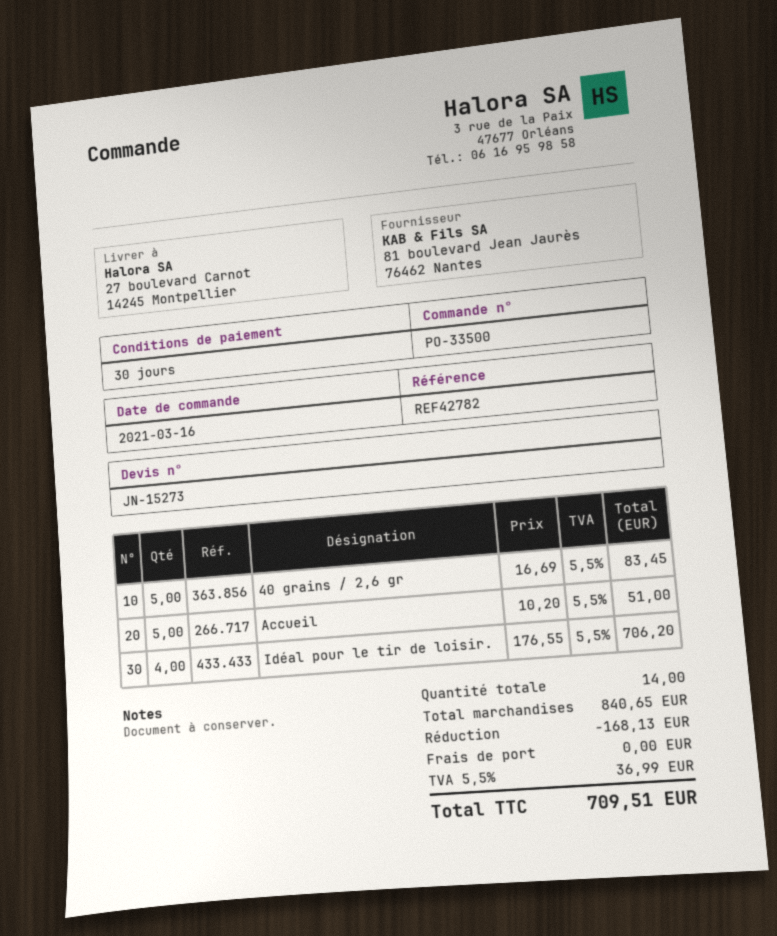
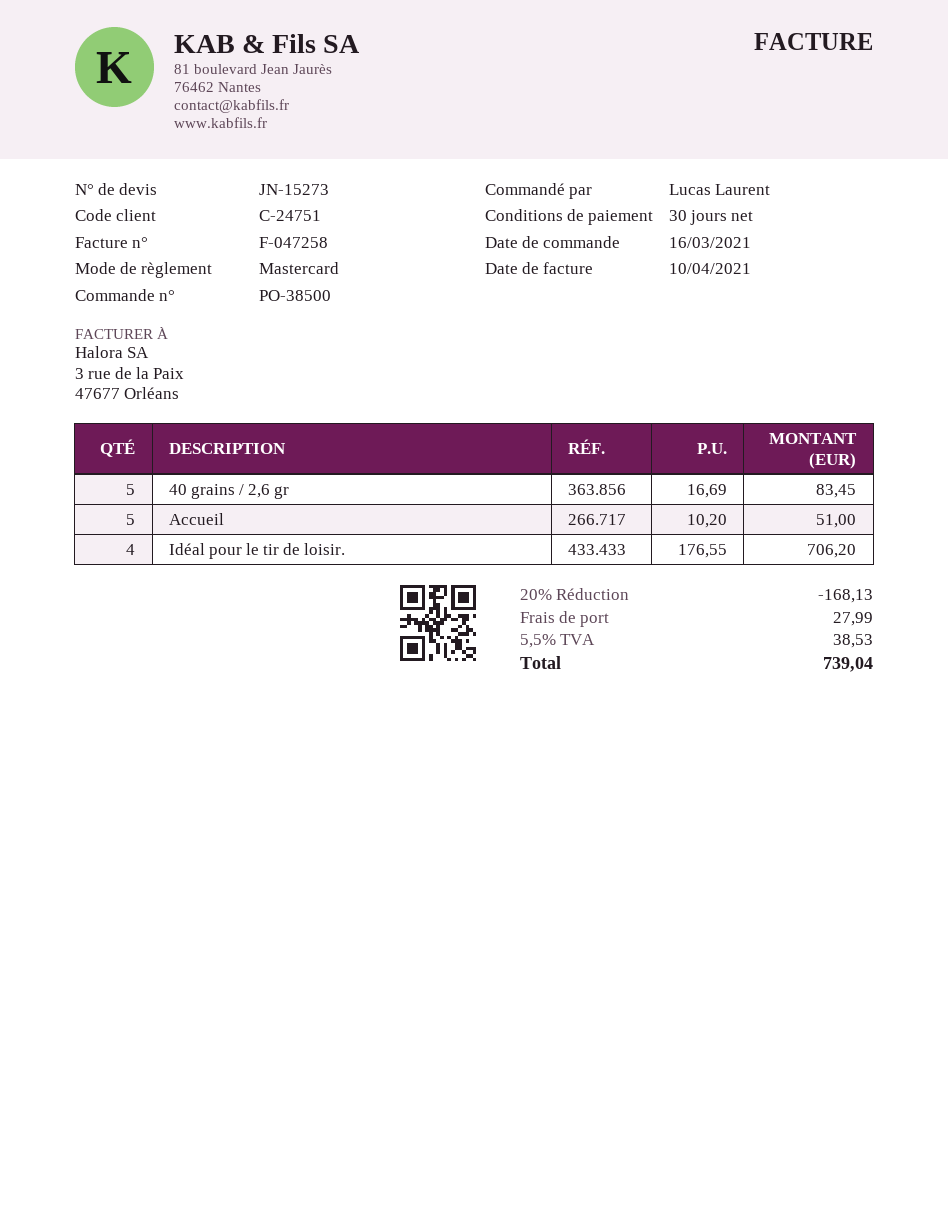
order number: PO-33500 -> PO-38500
shipping: 0.00 -> 27.99
tax: 5.5% = 36.99 -> 5.5% = 38.53
total: 709.51 -> 739.04

